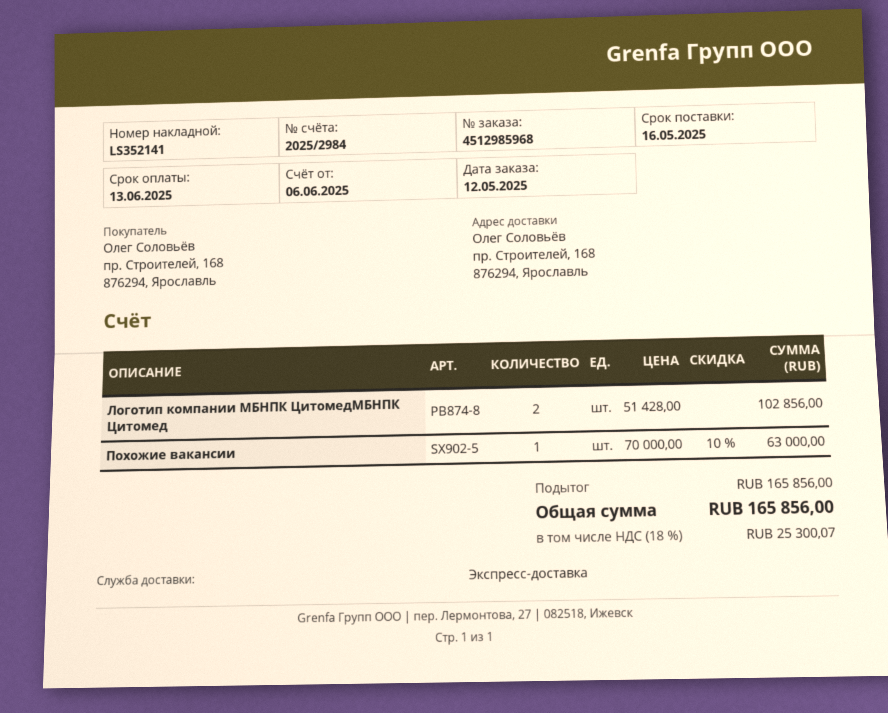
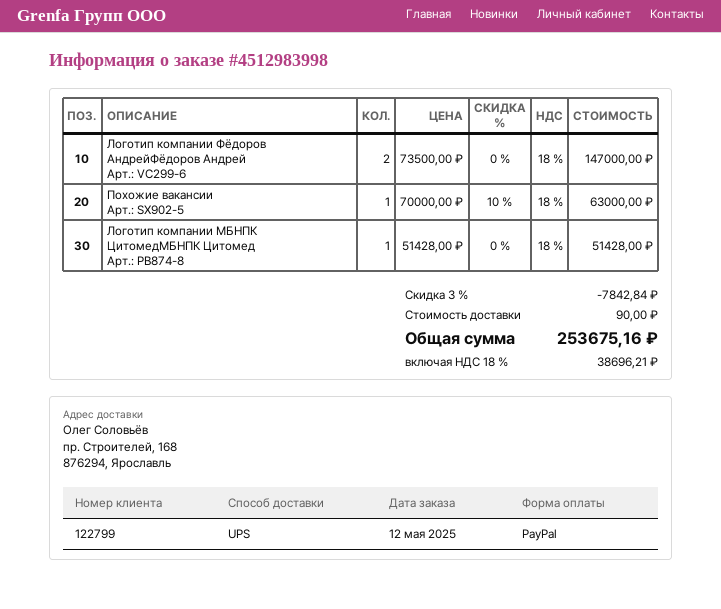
order number: 4512985968 -> 4512983998
shipping method: express -> UPS
Логотип компании МБНПК ЦитомедМБНПК Цитомед: 2 x 51428.00 = 102856.00 -> 1 x 51428.00 = 51428.00
Логотип компании Фёдоров АндрейФёдоров Андрей: none -> 2 x 73500.00 = 147000.00
discount: none -> 3% = 7842.84
shipping: none -> 90.00
tax: 18% = 25300.07 -> 18% = 38696.21
total: 165856.00 -> 253675.16

